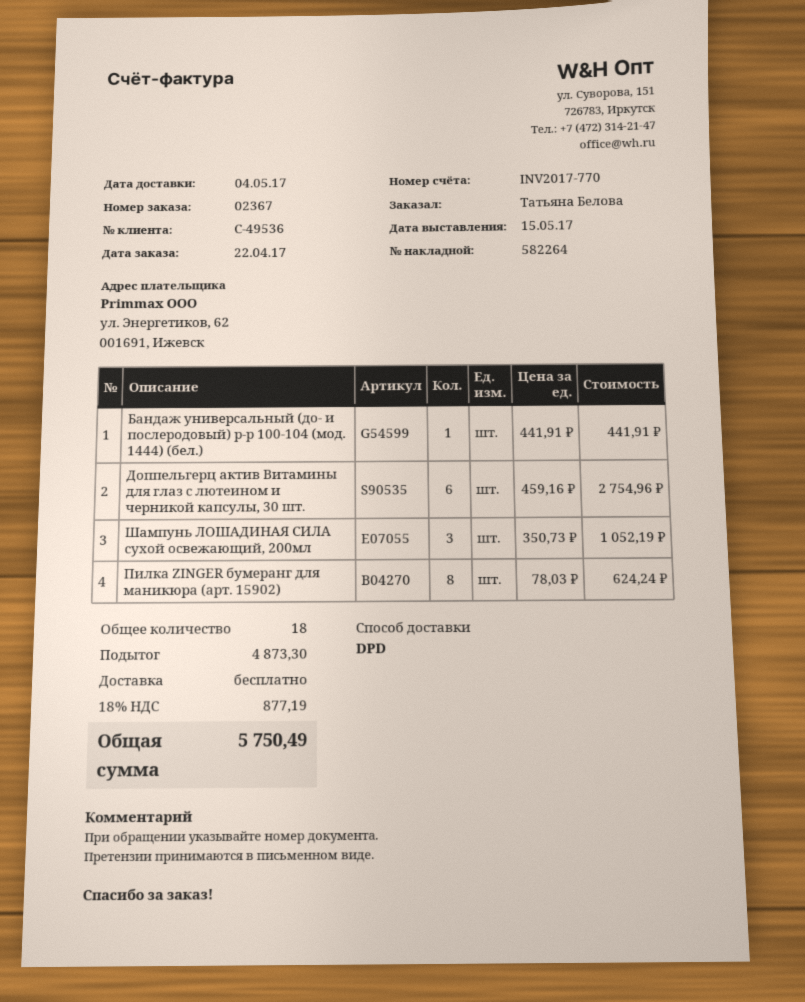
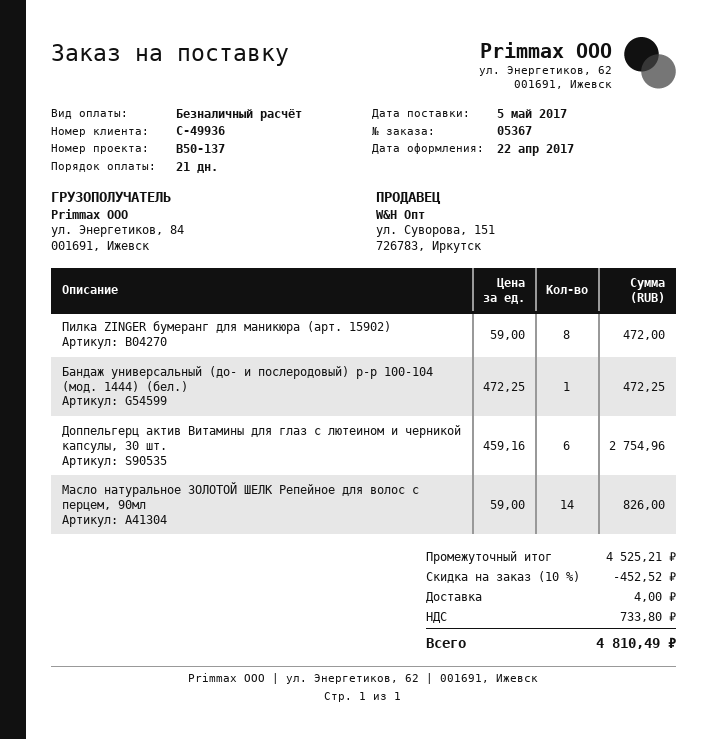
order number: 02367 -> 05367
delivery date: 2017-05-04 -> 2017-05-05
customer number: C-49536 -> C-49936
Бандаж универсальный (до- и послеродовый) р-р 100-104 (мод. 1444) (бел.): 1 x 441.91 = 441.91 -> 1 x 472.25 = 472.25
Шампунь ЛОШАДИНАЯ СИЛА сухой освежающий, 200мл: 3 x 350.73 = 1052.19 -> none
Пилка ZINGER бумеранг для маникюра (арт. 15902): 8 x 78.03 = 624.24 -> 8 x 59.00 = 472.00
Масло натуральное ЗОЛОТОЙ ШЕЛК Репейное для волос с перцем, 90мл: none -> 14 x 59.00 = 826.00
subtotal: 4873.30 -> 4525.21
discount: none -> 10% = 452.52
shipping: 0.00 -> 4.00
tax: 877.19 -> 733.80
total: 5750.49 -> 4810.49

